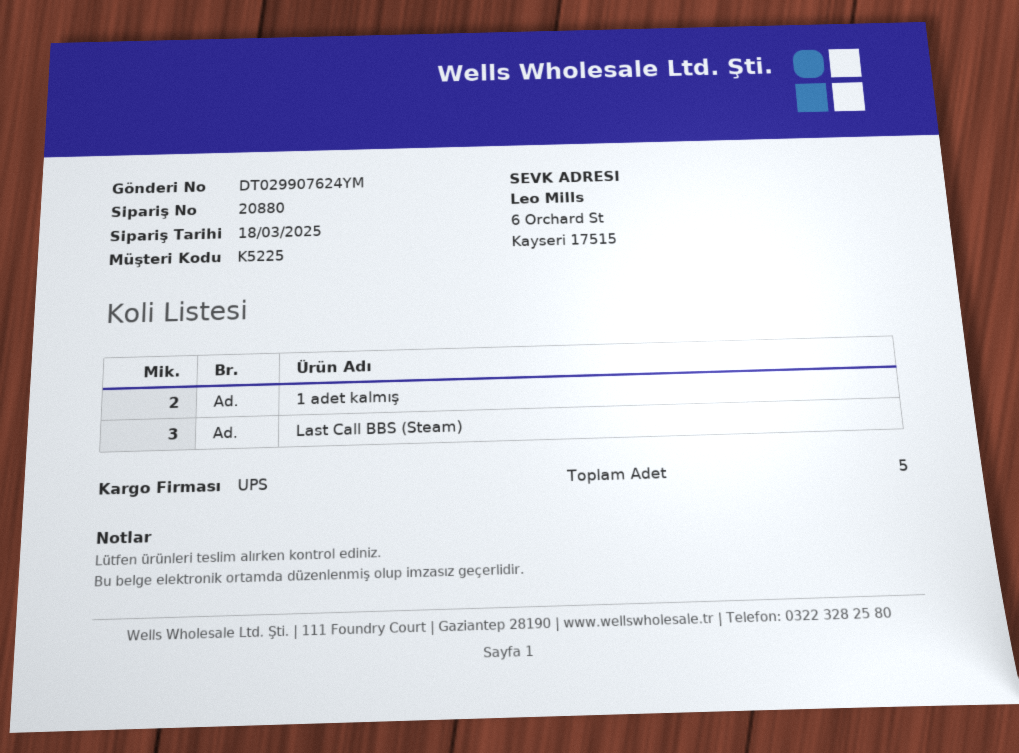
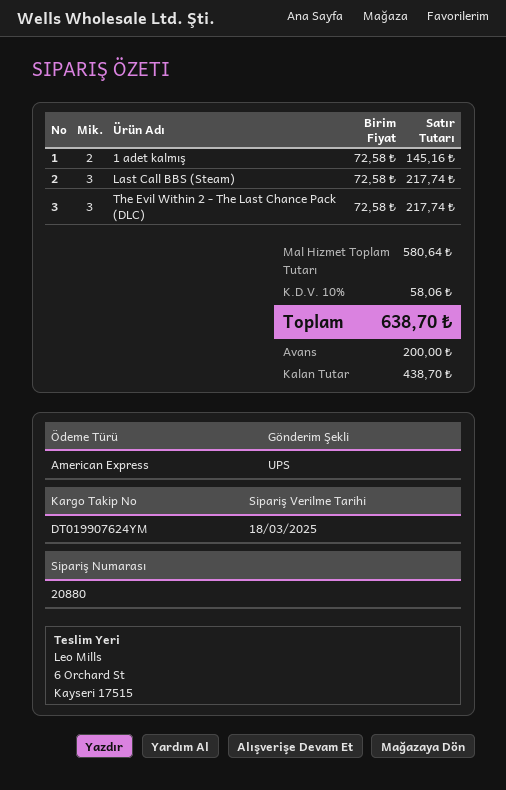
tracking number: DT029907624YM -> DT019907624YM
The Evil Within 2 - The Last Chance Pack (DLC): none -> 3

